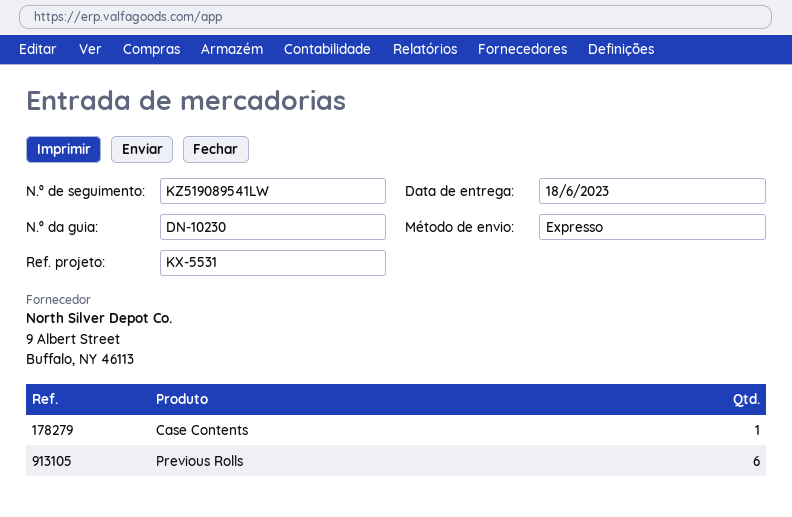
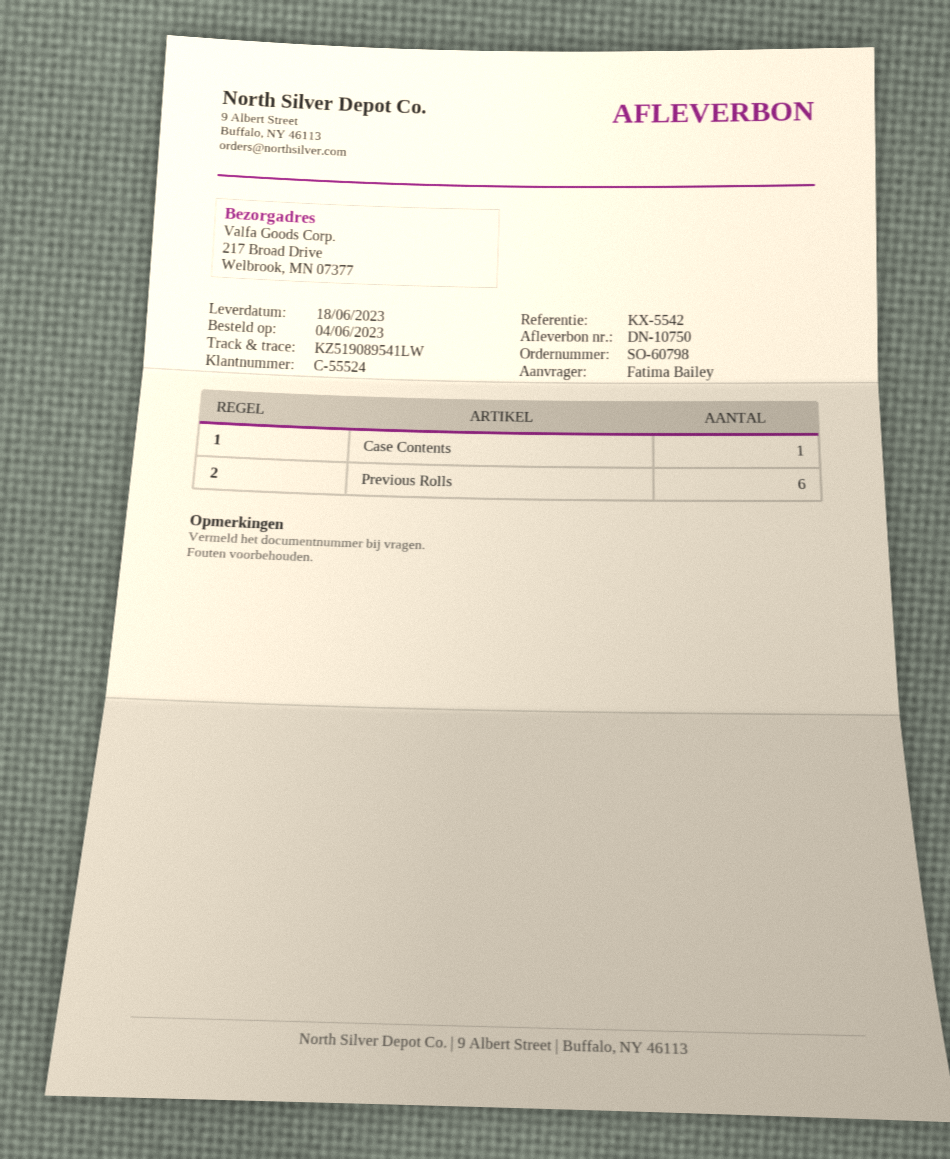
delivery note number: DN-10230 -> DN-10750
reference: KX-5531 -> KX-5542

